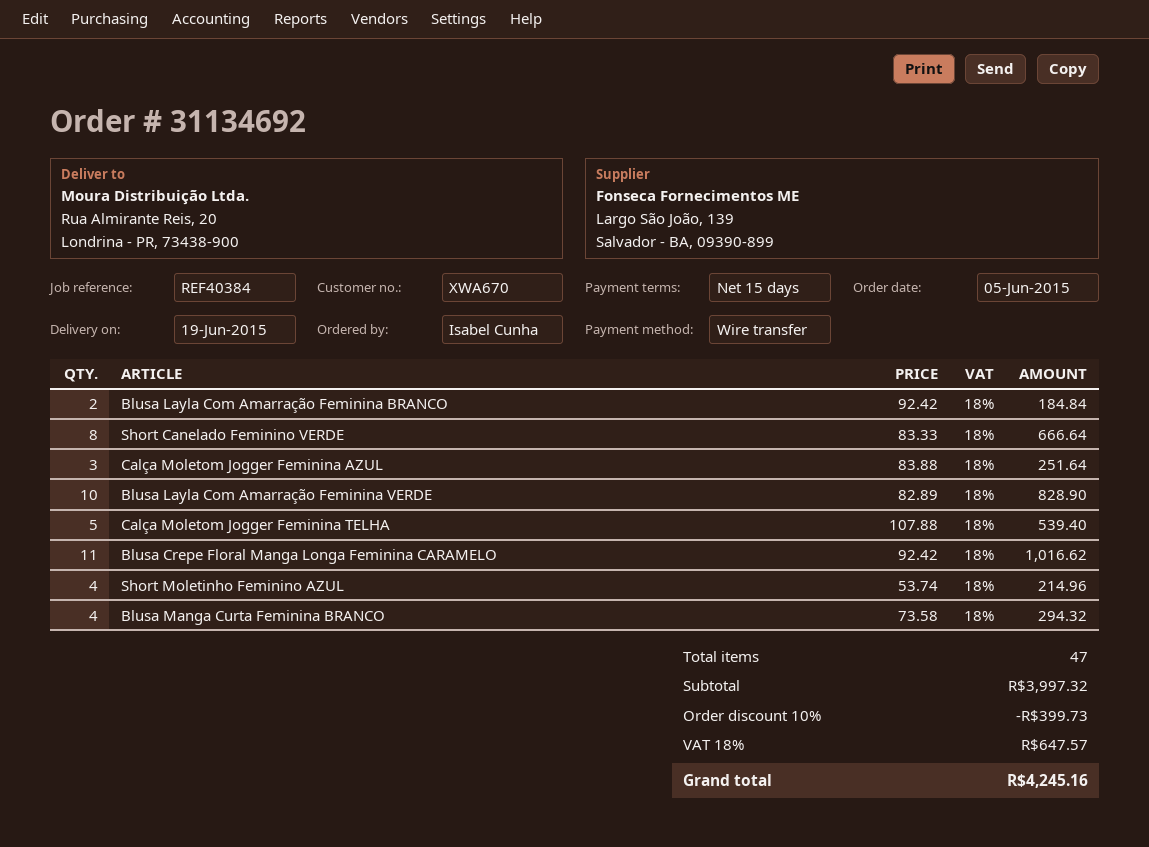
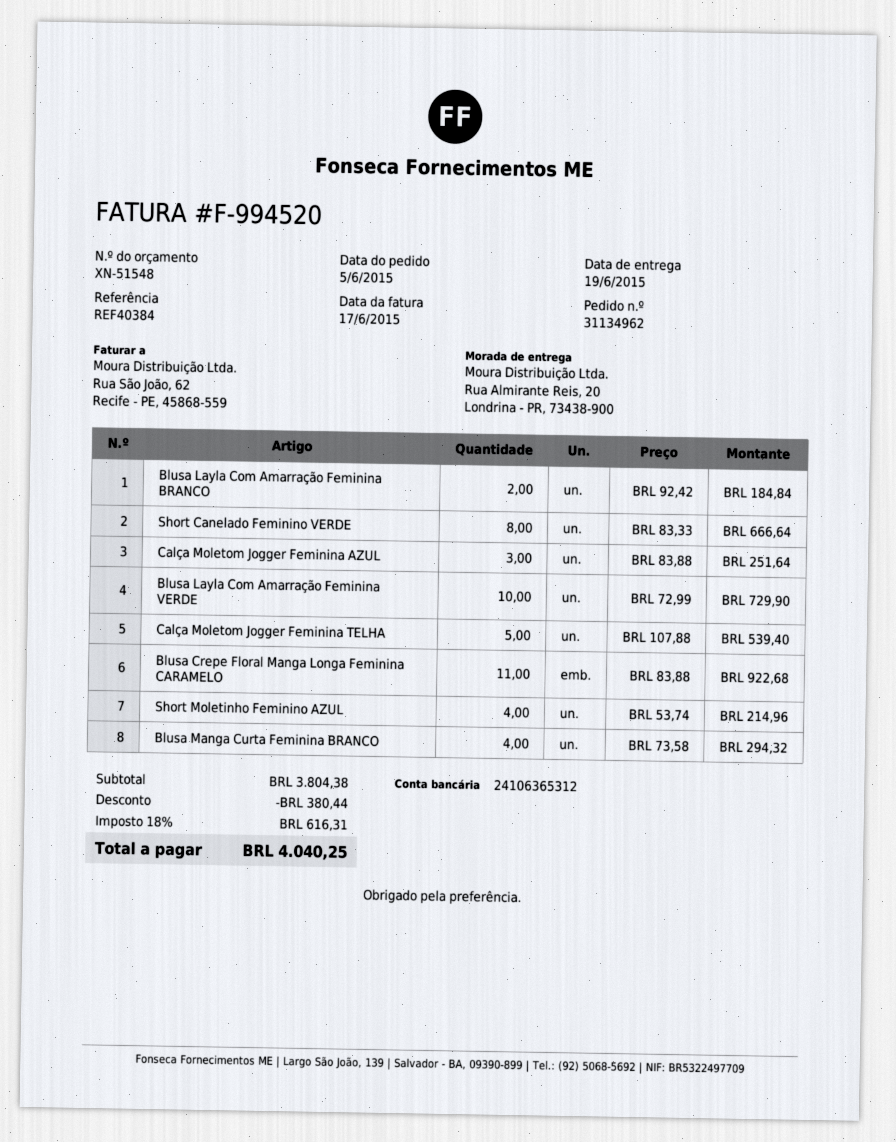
order number: 31134692 -> 31134962
Blusa Layla Com Amarração Feminina VERDE: 10 x 82.89 = 828.90 -> 10 x 72.99 = 729.90
Blusa Crepe Floral Manga Longa Feminina CARAMELO: 11 x 92.42 = 1016.62 -> 11 x 83.88 = 922.68
subtotal: 3997.32 -> 3804.38
discount: 399.73 -> 380.44
tax: 18% = 647.57 -> 18% = 616.31
total: 4245.16 -> 4040.25

